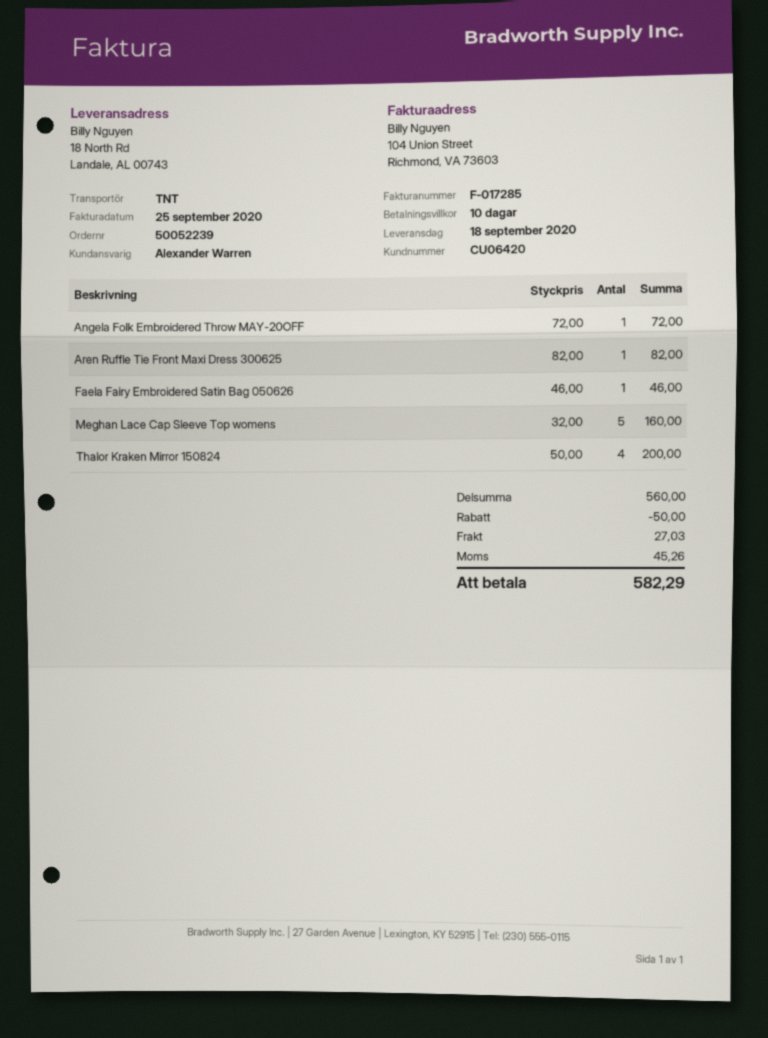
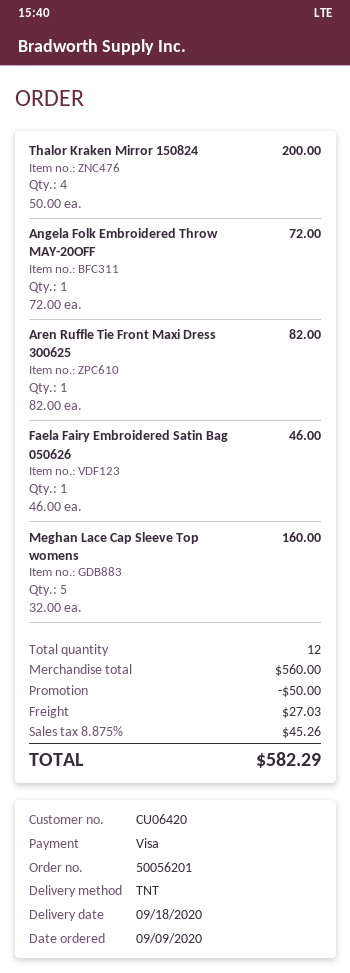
order number: 50052239 -> 50056201

